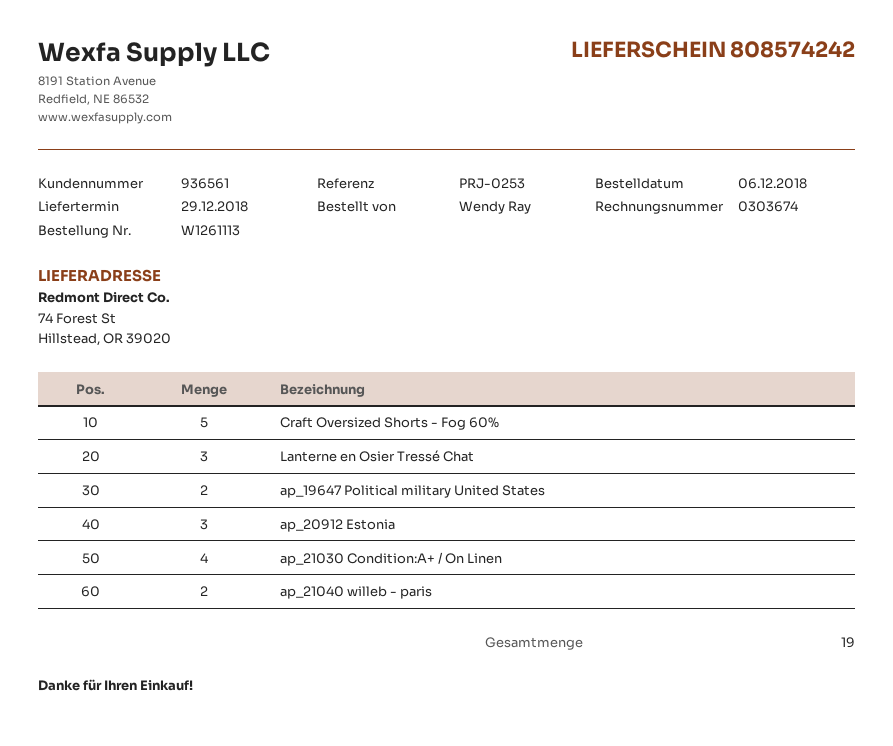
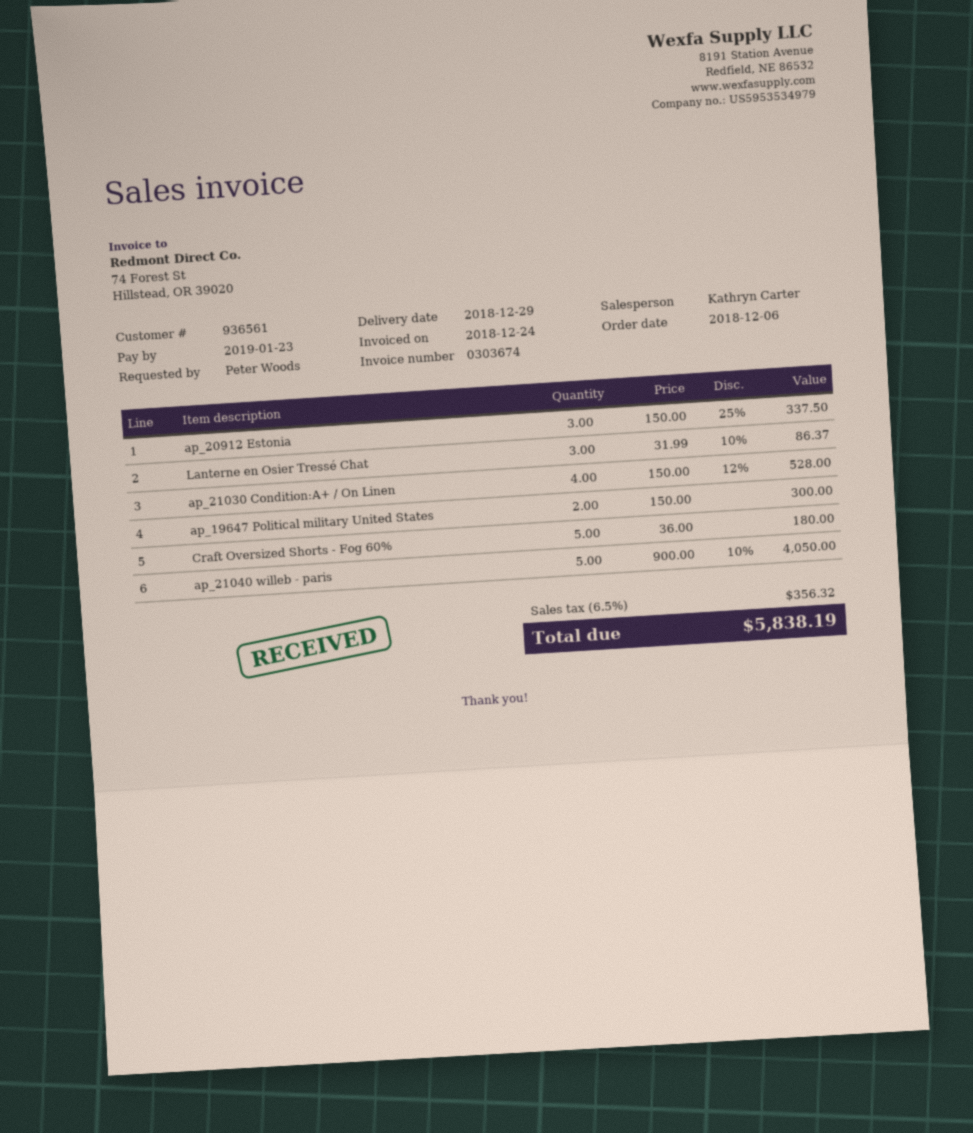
ordered by: Wendy Ray -> Peter Woods
ap_21040 willeb - paris: 2 -> 5

